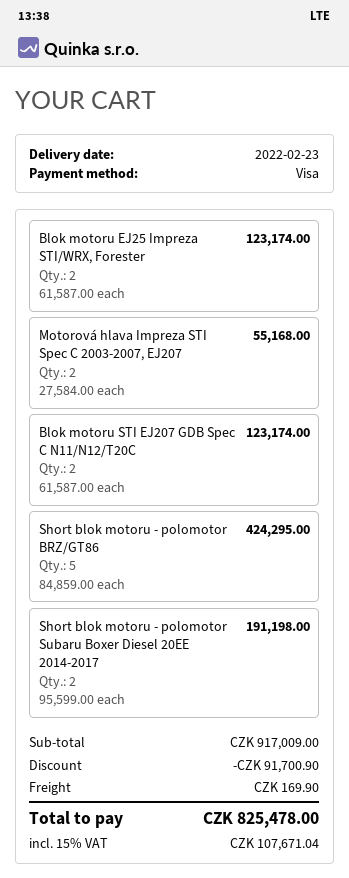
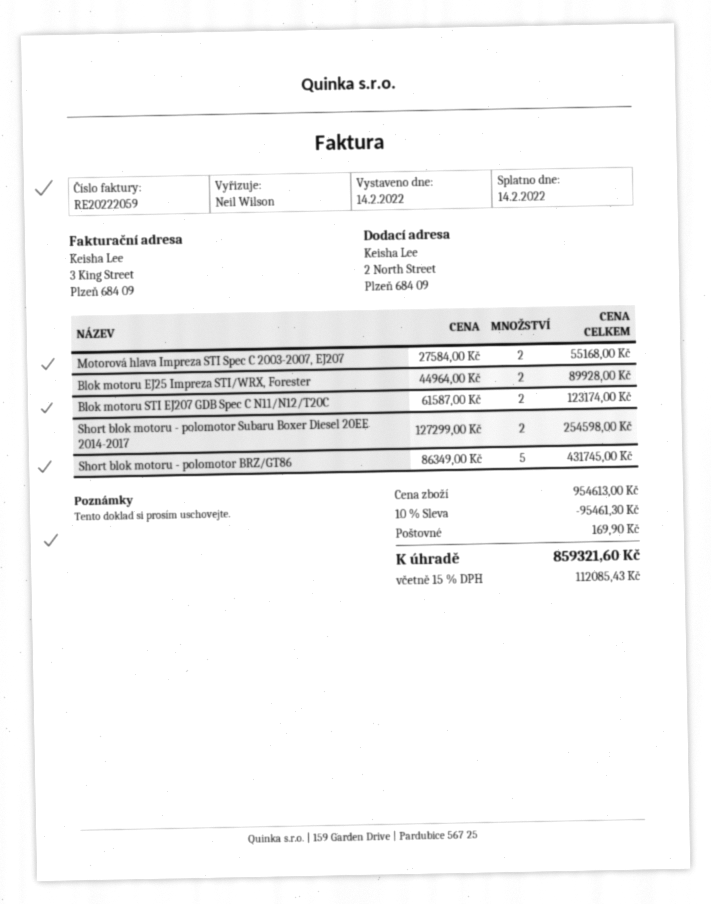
Blok motoru EJ25 Impreza STI/WRX, Forester: 2 x 61587.00 = 123174.00 -> 2 x 44964.00 = 89928.00
Short blok motoru - polomotor BRZ/GT86: 5 x 84859.00 = 424295.00 -> 5 x 86349.00 = 431745.00
Short blok motoru - polomotor Subaru Boxer Diesel 20EE 2014-2017: 2 x 95599.00 = 191198.00 -> 2 x 127299.00 = 254598.00
subtotal: 917009.00 -> 954613.00
discount: 91700.90 -> 95461.30
tax: 15% = 107671.04 -> 15% = 112085.43
total: 825478.00 -> 859321.60

